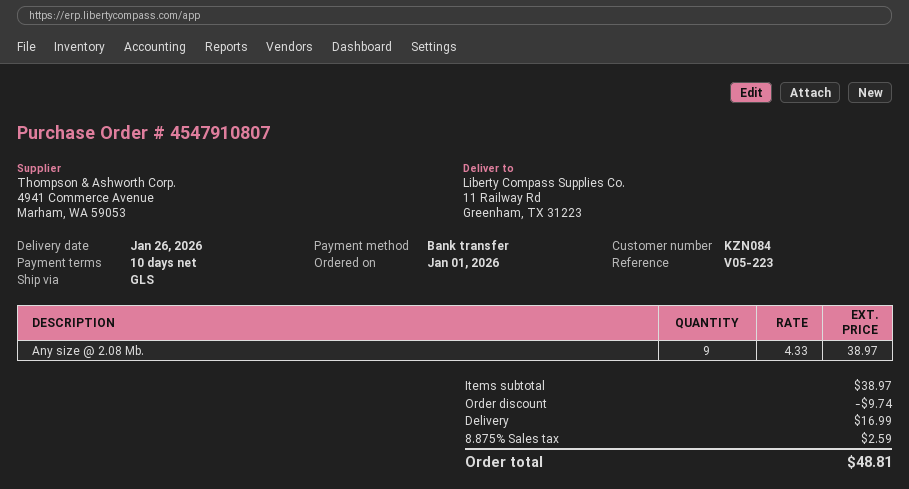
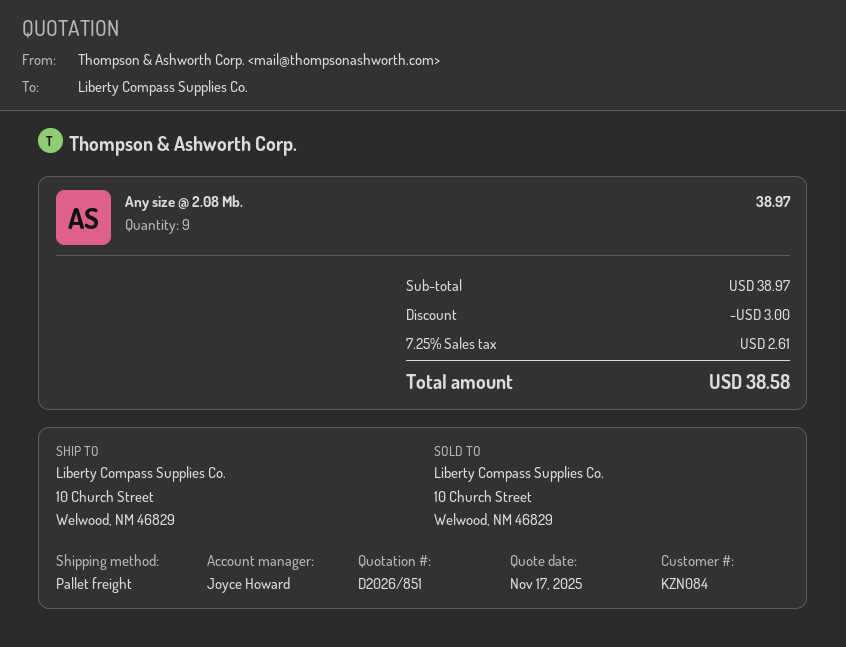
shipping method: GLS -> pallet freight
ship to: 11 Railway Rd, Greenham, TX 31223 -> 10 Church Street, Welwood, NM 46829
discount: 9.74 -> 3.00
shipping: 16.99 -> none
tax: 8.875% = 2.59 -> 7.25% = 2.61
total: 48.81 -> 38.58

